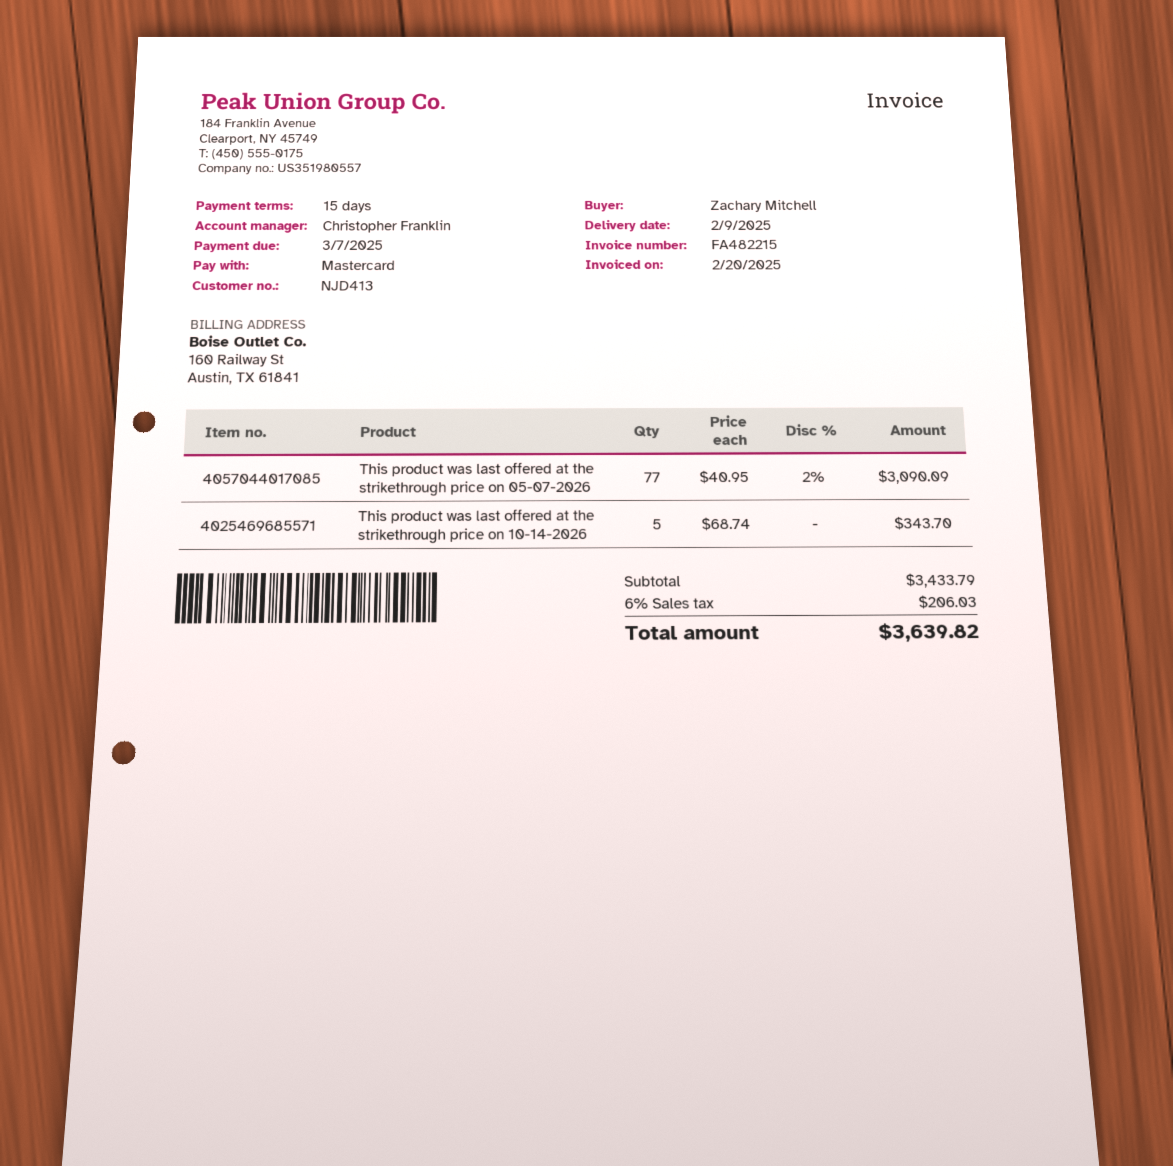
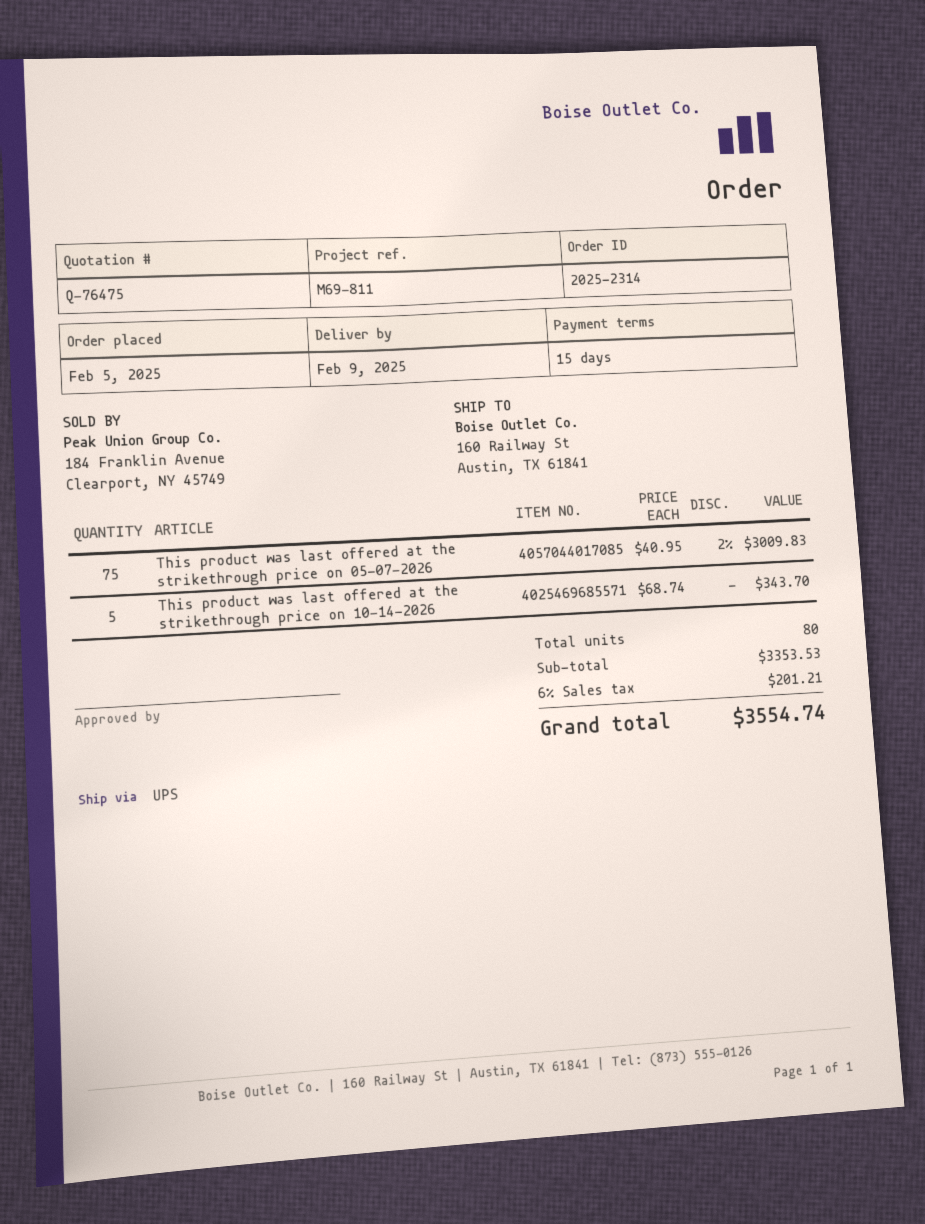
This product was last offered at the strikethrough price on 05-07-2026: 77 x 40.95 - 2% = 3090.09 -> 75 x 40.95 - 2% = 3009.83
subtotal: 3433.79 -> 3353.53
tax: 6% = 206.03 -> 6% = 201.21
total: 3639.82 -> 3554.74

